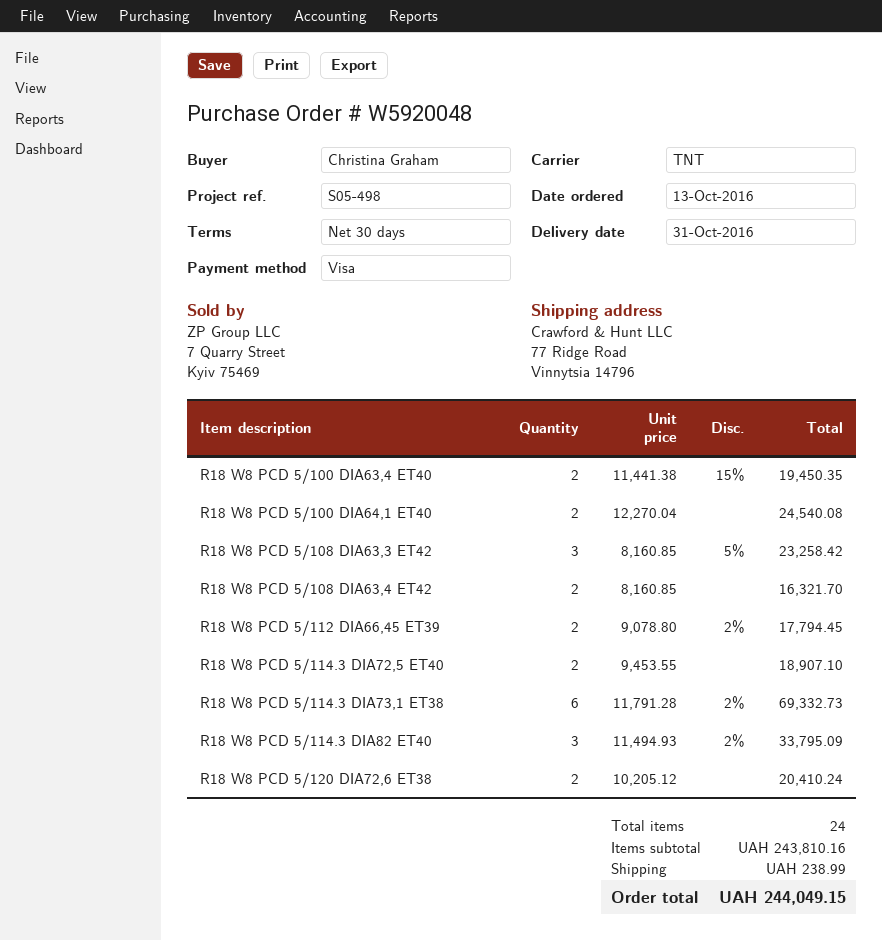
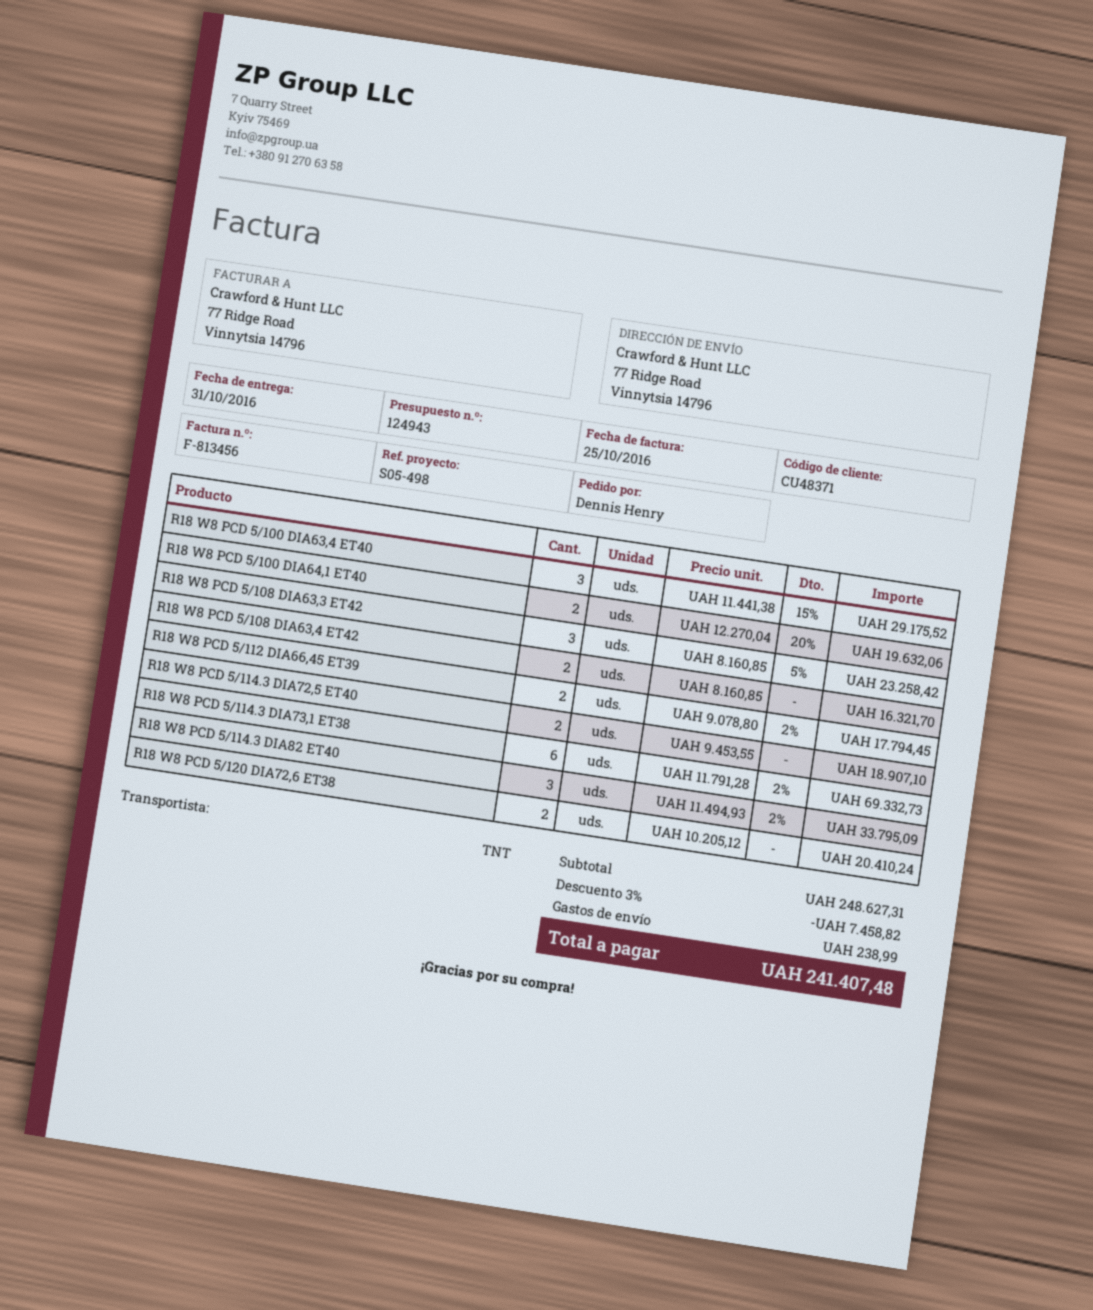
ordered by: Christina Graham -> Dennis Henry
R18 W8 PCD 5/100 DIA63,4 ET40: 2 x 11441.38 - 15% = 19450.35 -> 3 x 11441.38 - 15% = 29175.52
R18 W8 PCD 5/100 DIA64,1 ET40: 2 x 12270.04 = 24540.08 -> 2 x 12270.04 - 20% = 19632.06
subtotal: 243810.16 -> 248627.31
discount: none -> 3% = 7458.82
total: 244049.15 -> 241407.48

